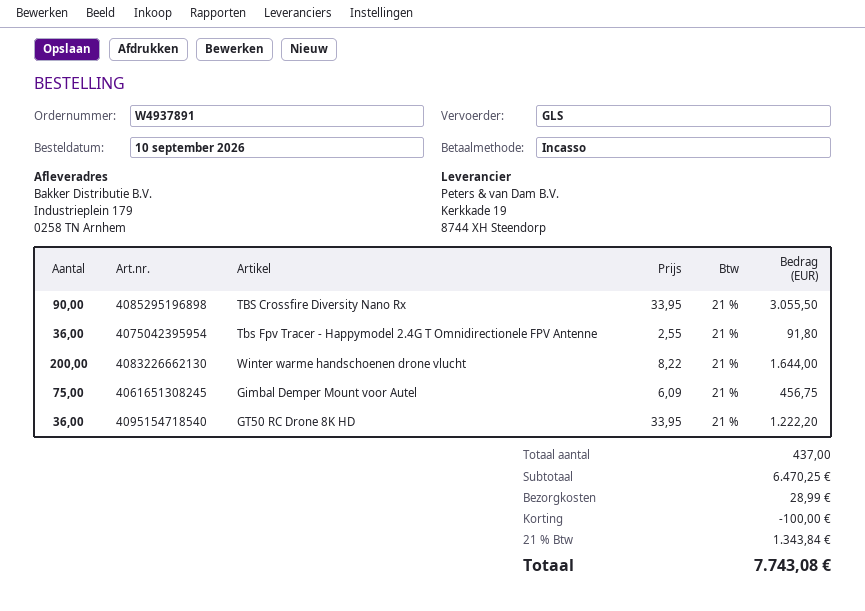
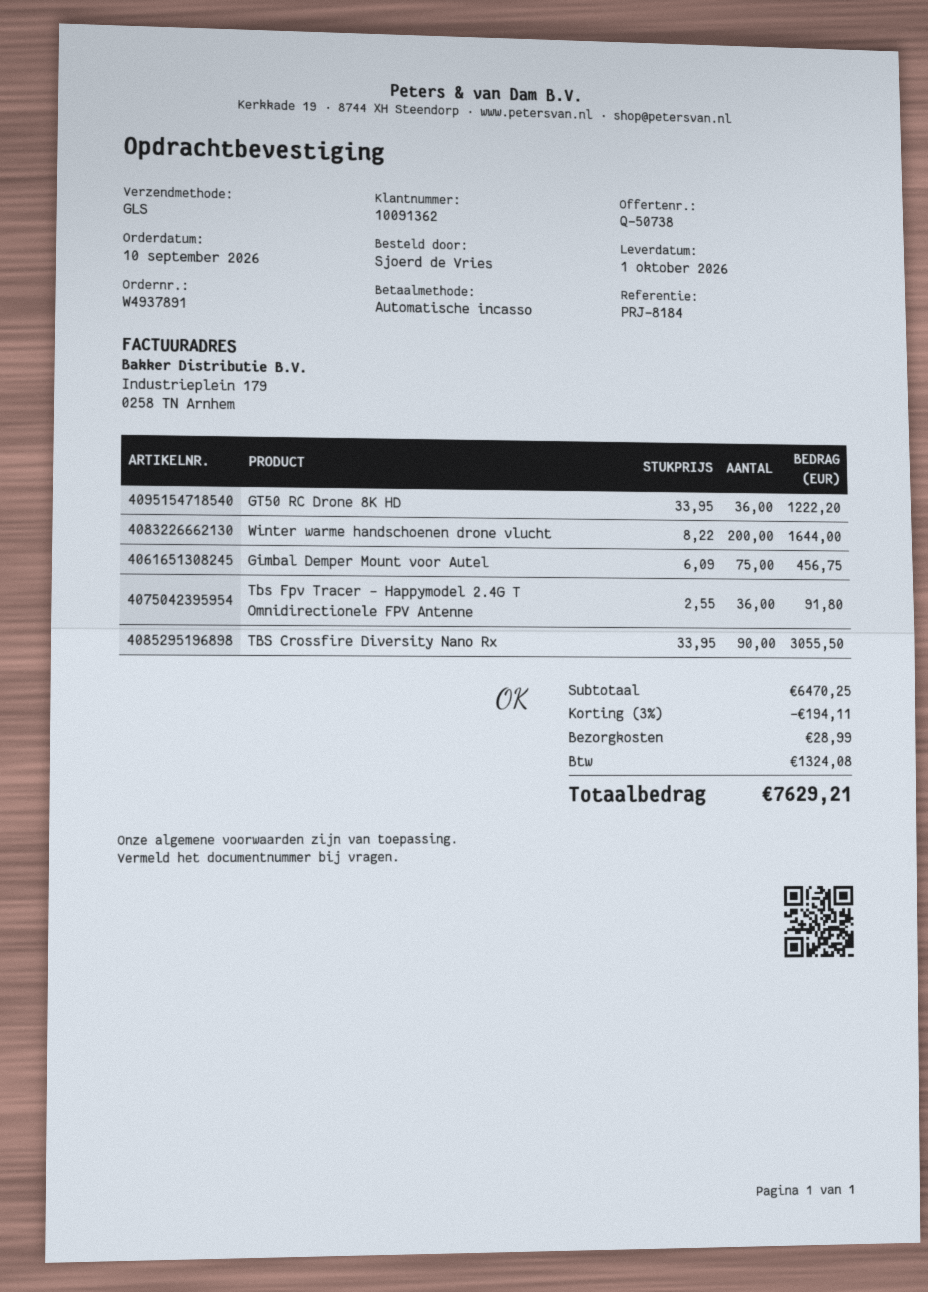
discount: 100.00 -> 194.11
tax: 1343.84 -> 1324.08
total: 7743.08 -> 7629.21

